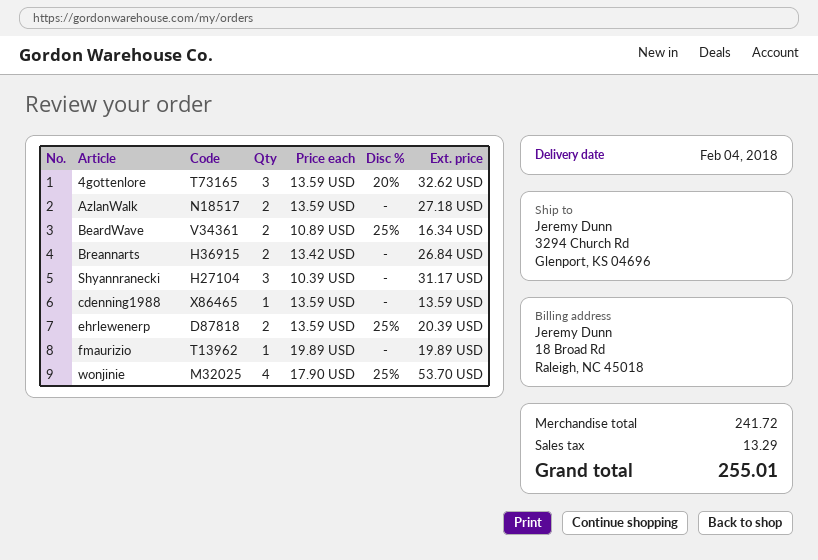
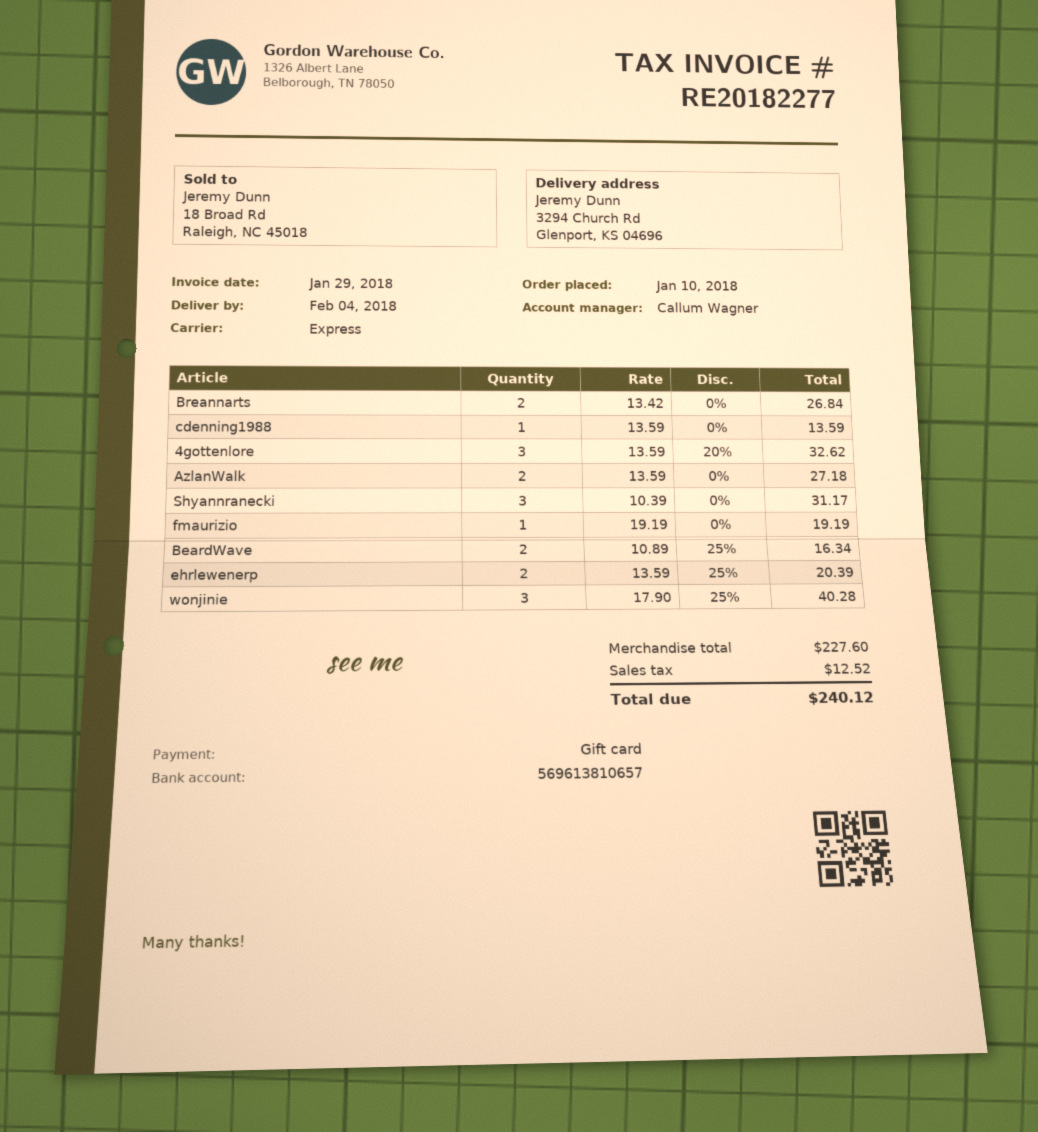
fmaurizio: 1 x 19.89 = 19.89 -> 1 x 19.19 = 19.19
wonjinie: 4 x 17.90 - 25% = 53.70 -> 3 x 17.90 - 25% = 40.28
subtotal: 241.72 -> 227.60
tax: 13.29 -> 12.52
total: 255.01 -> 240.12

